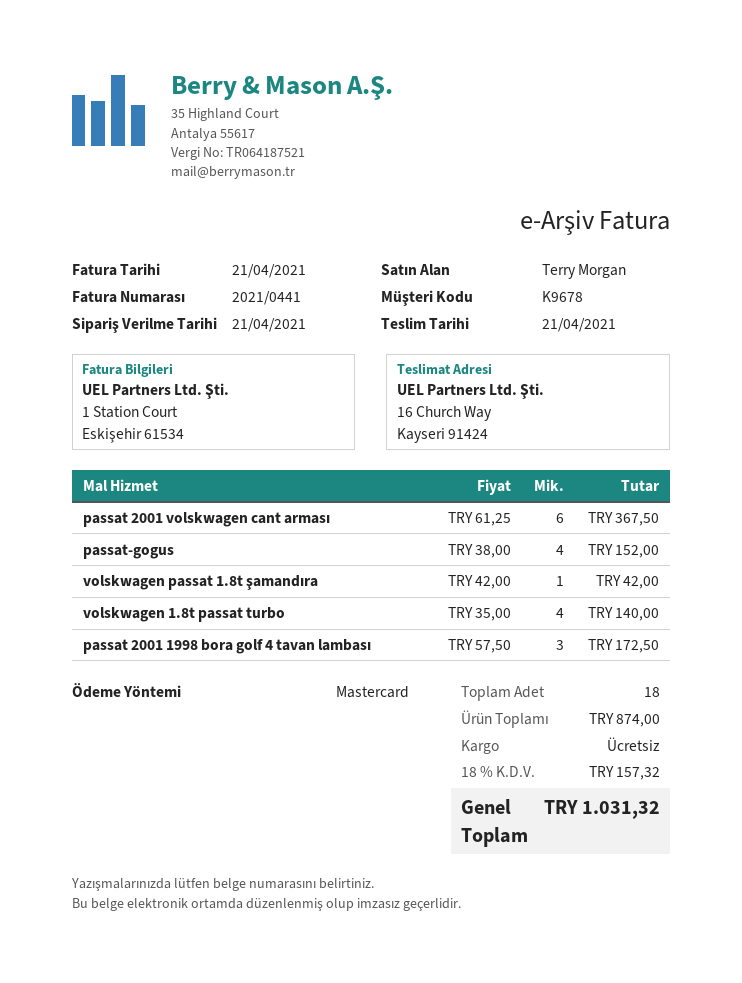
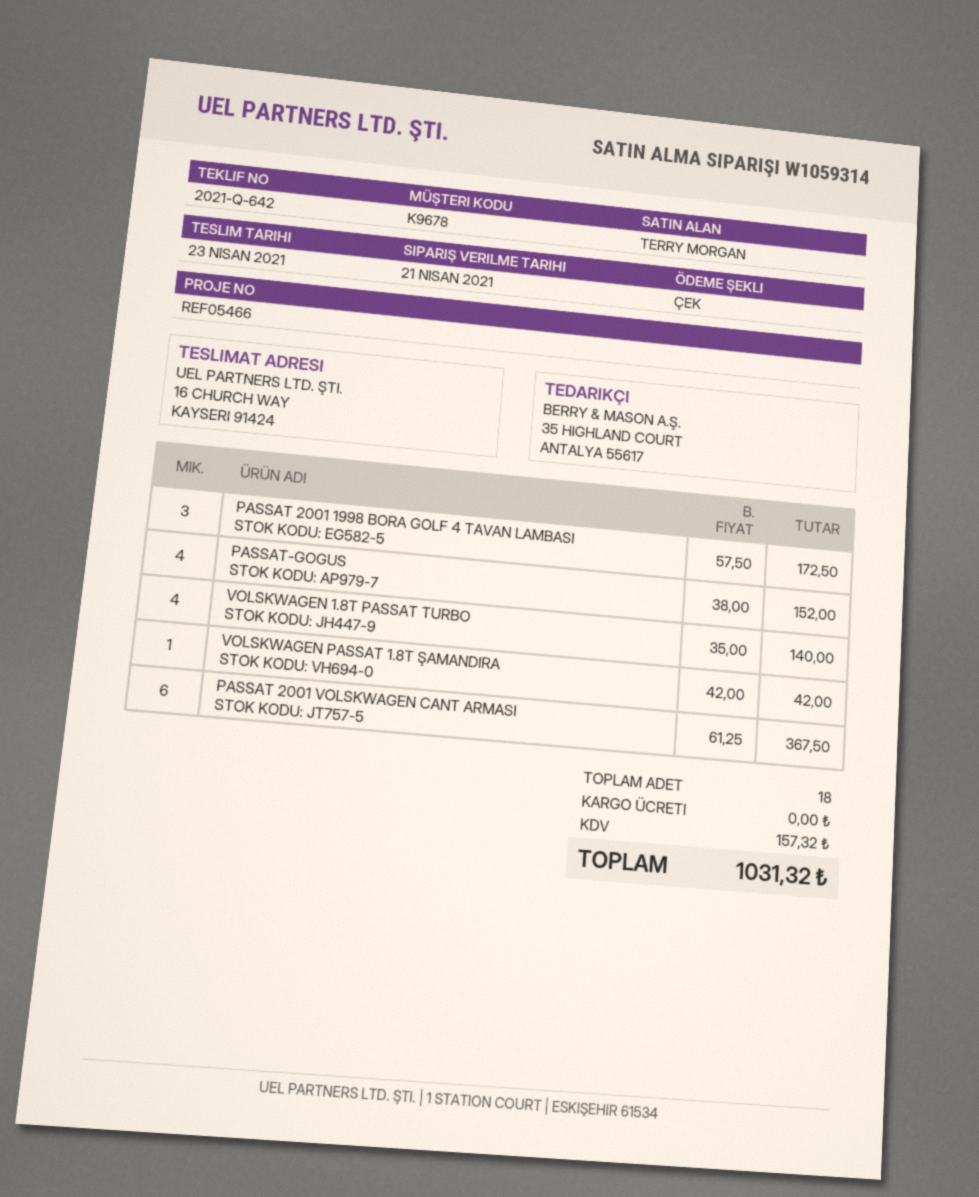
delivery date: 2021-04-21 -> 2021-04-23
payment method: Mastercard -> cheque

